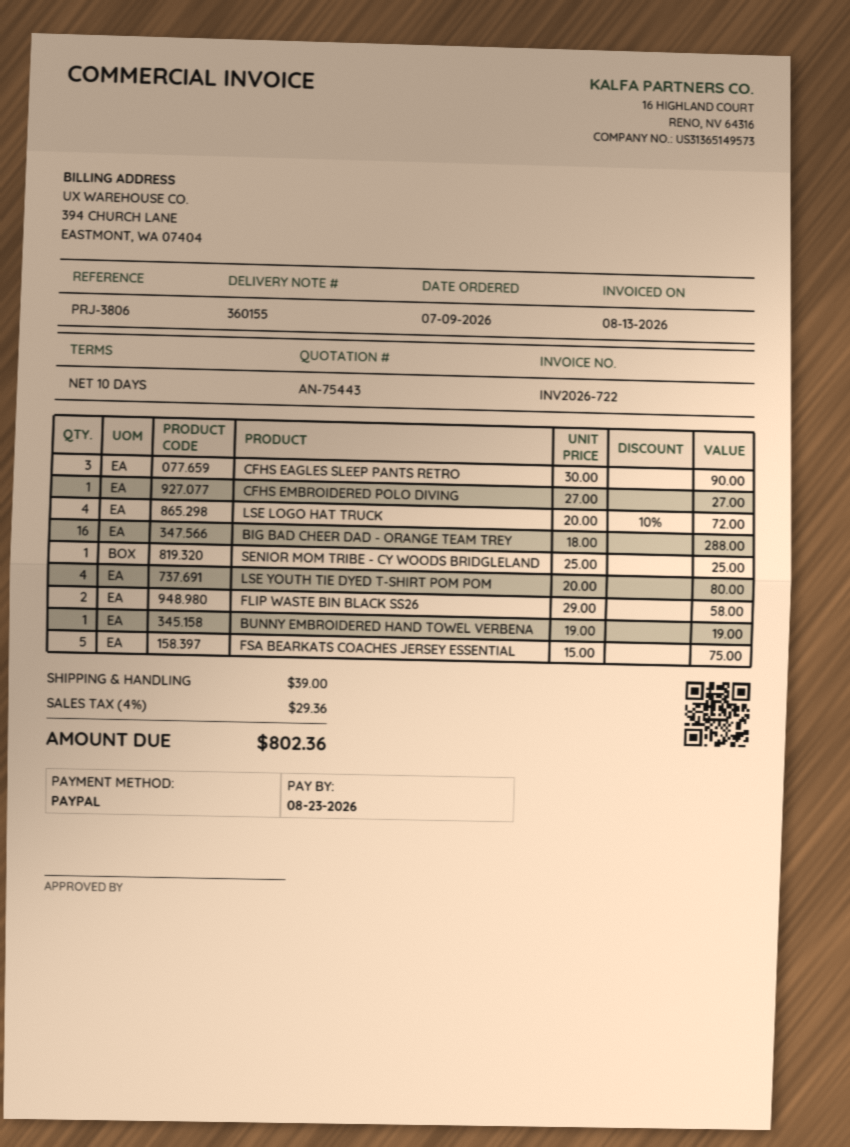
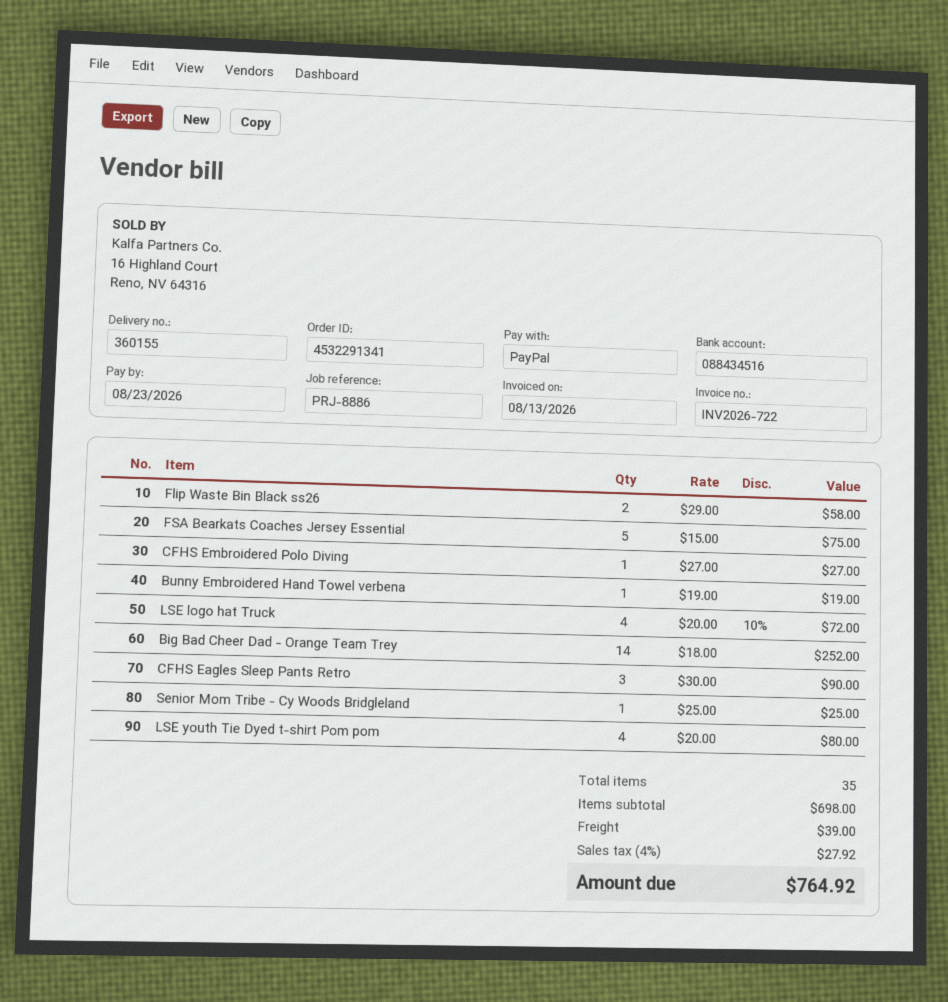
reference: PRJ-3806 -> PRJ-8886
BIG BAD CHEER DAD - ORANGE TEAM TREY: 16 x 18.00 = 288.00 -> 14 x 18.00 = 252.00
tax: 4% = 29.36 -> 4% = 27.92
total: 802.36 -> 764.92

